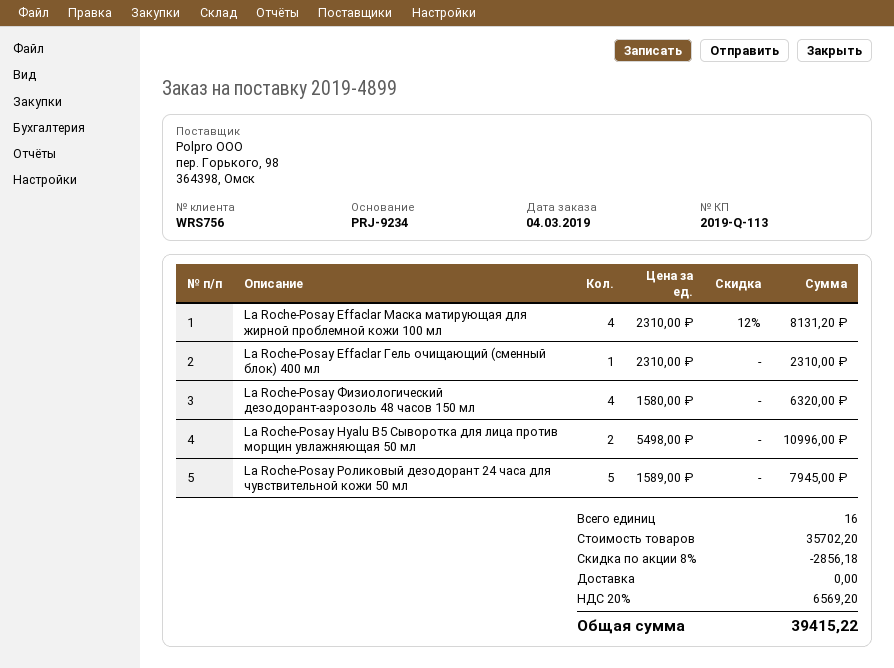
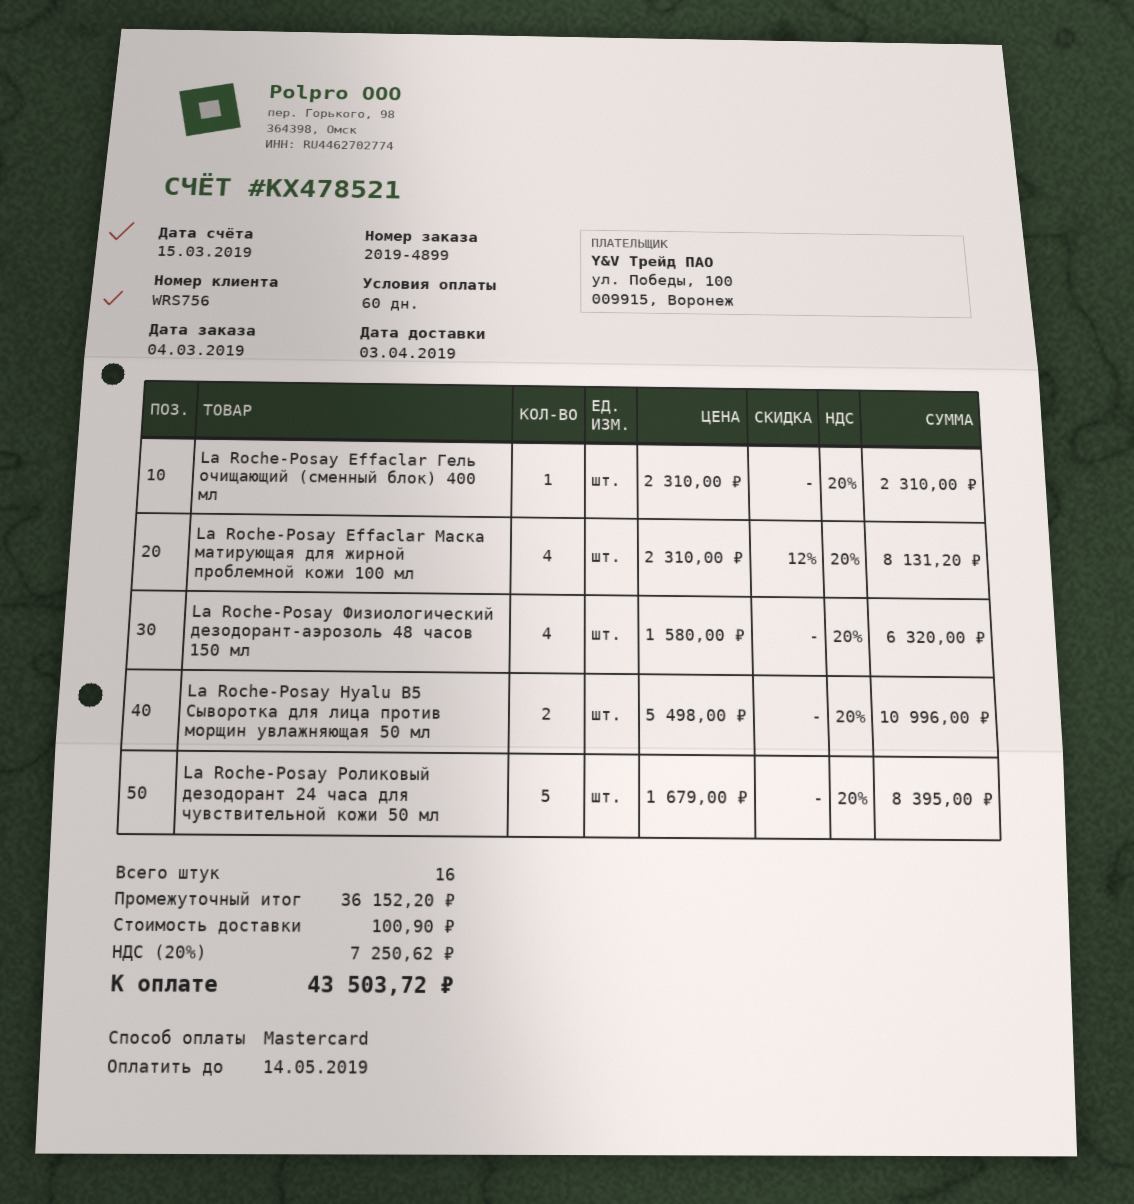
La Roche-Posay Роликовый дезодорант 24 часа для чувствительной кожи 50 мл: 5 x 1589.00 = 7945.00 -> 5 x 1679.00 = 8395.00
subtotal: 35702.20 -> 36152.20
discount: 8% = 2856.18 -> none
shipping: 0.00 -> 100.90
tax: 20% = 6569.20 -> 20% = 7250.62
total: 39415.22 -> 43503.72

